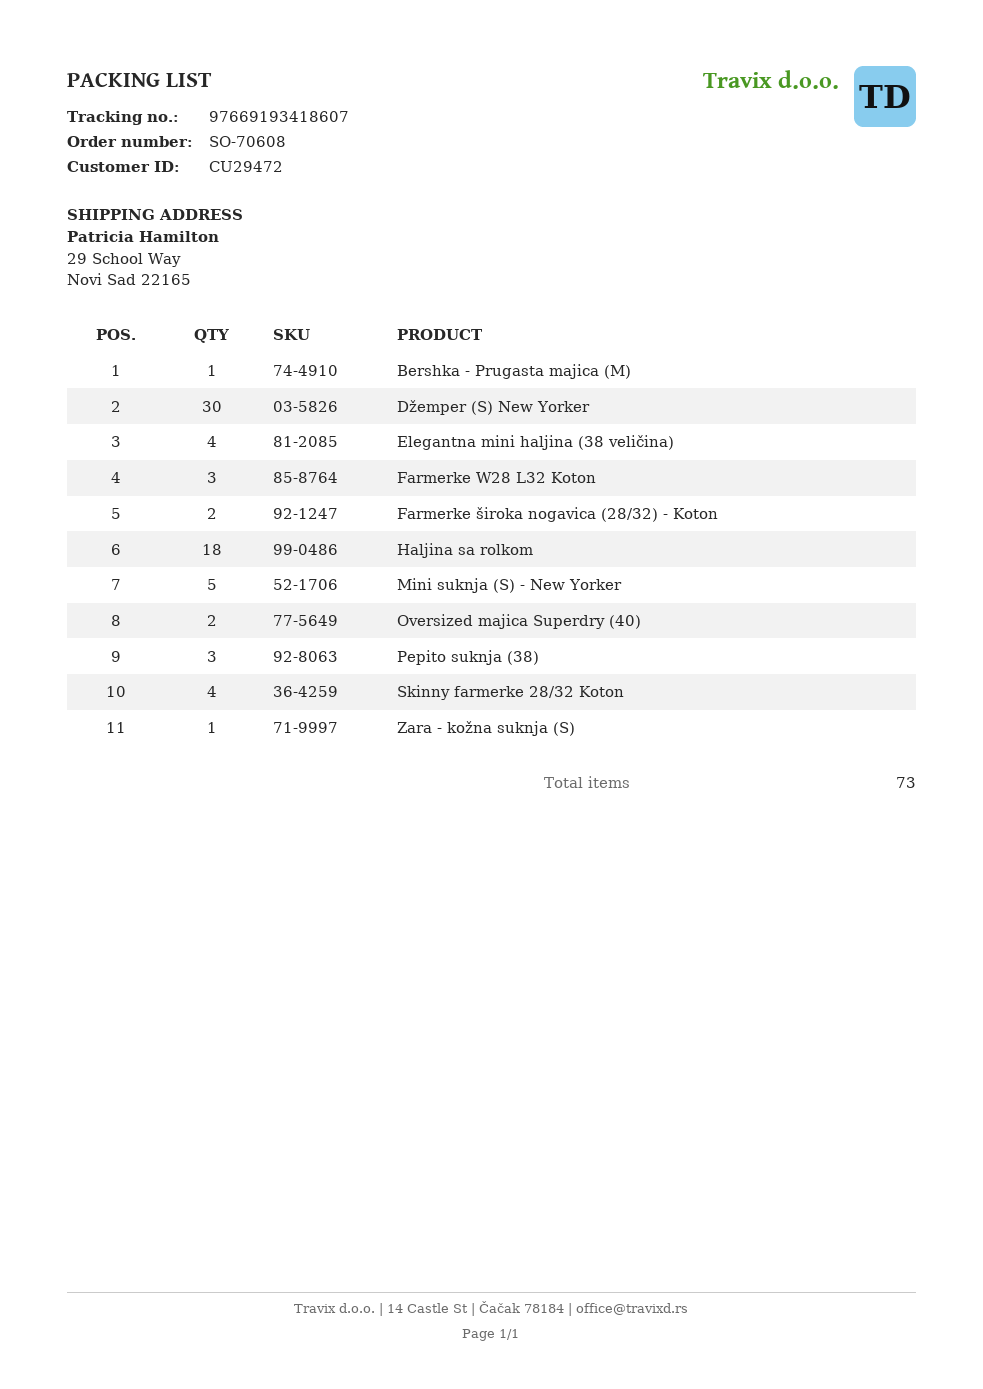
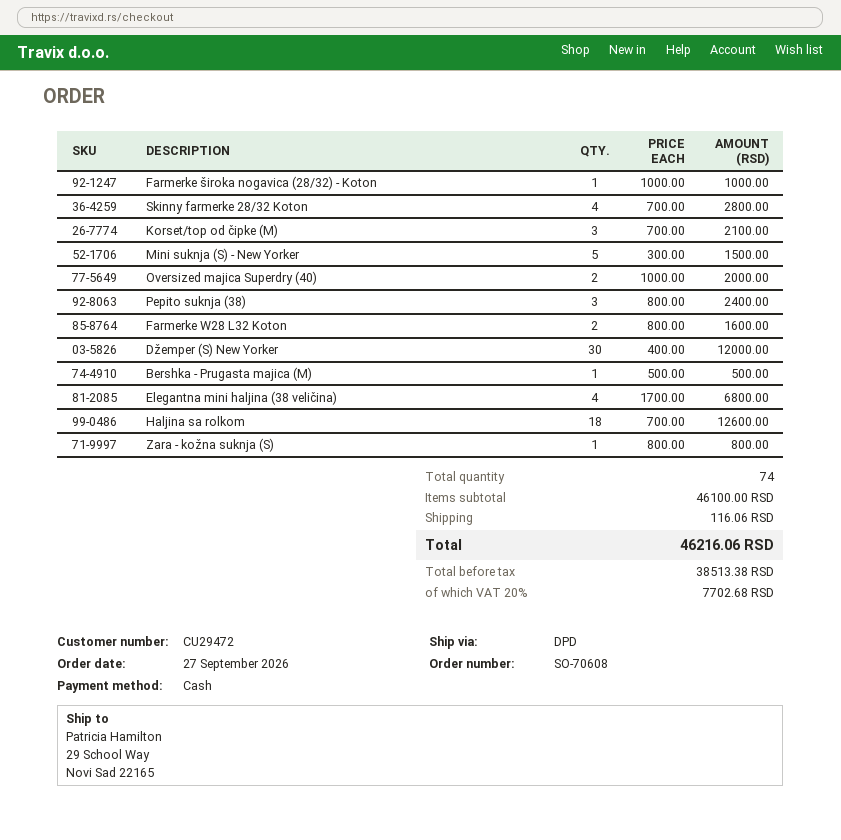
Farmerke W28 L32 Koton: 3 -> 2
Farmerke široka nogavica (28/32) - Koton: 2 -> 1
Korset/top od čipke (M): none -> 3
total quantity: 73 -> 74

